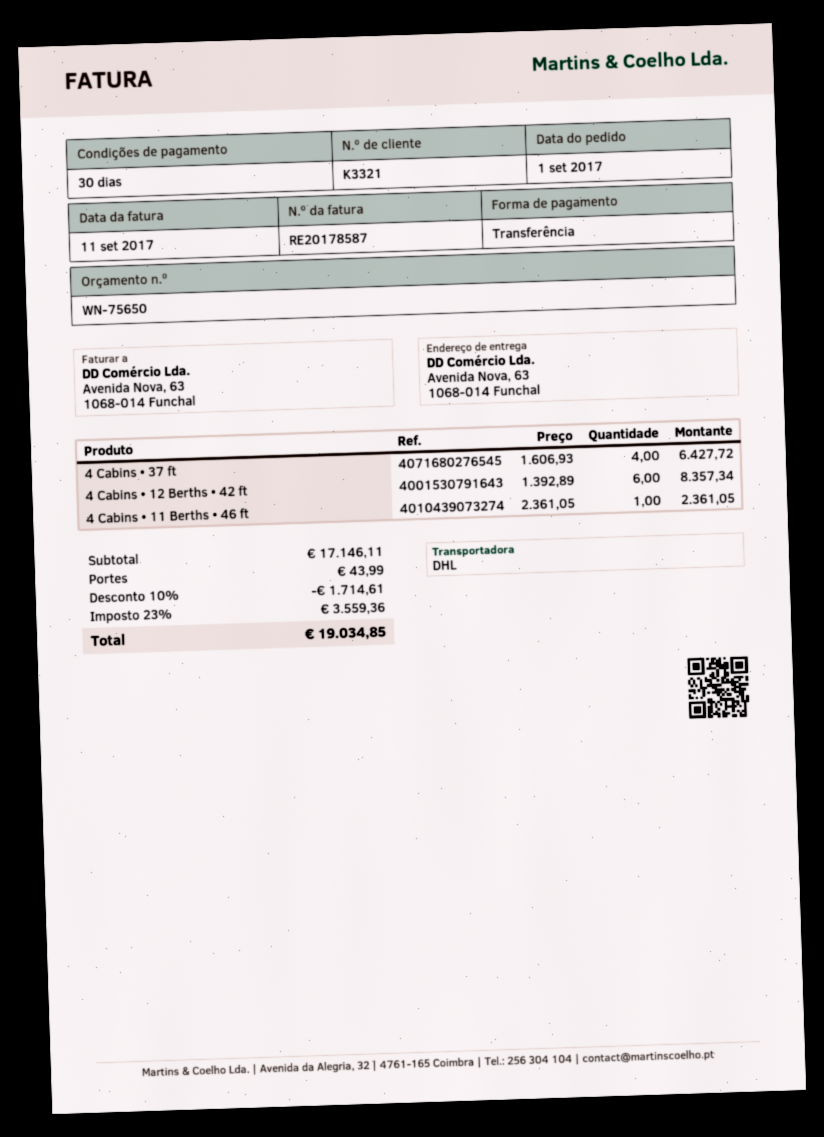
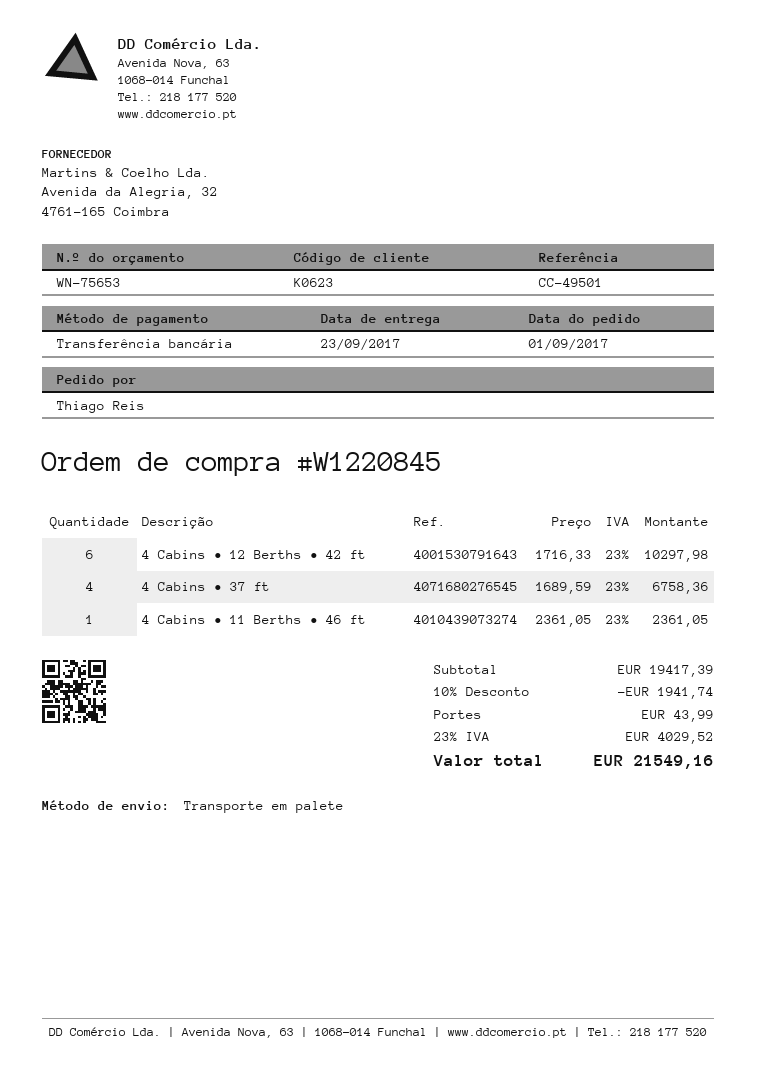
quote number: WN-75650 -> WN-75653
customer number: K3321 -> K0623
shipping method: DHL -> pallet freight
4 Cabins • 37 ft: 4 x 1606.93 = 6427.72 -> 4 x 1689.59 = 6758.36
4 Cabins • 12 Berths • 42 ft: 6 x 1392.89 = 8357.34 -> 6 x 1716.33 = 10297.98
subtotal: 17146.11 -> 19417.39
discount: 10% = 1714.61 -> 10% = 1941.74
tax: 23% = 3559.36 -> 23% = 4029.52
total: 19034.85 -> 21549.16

